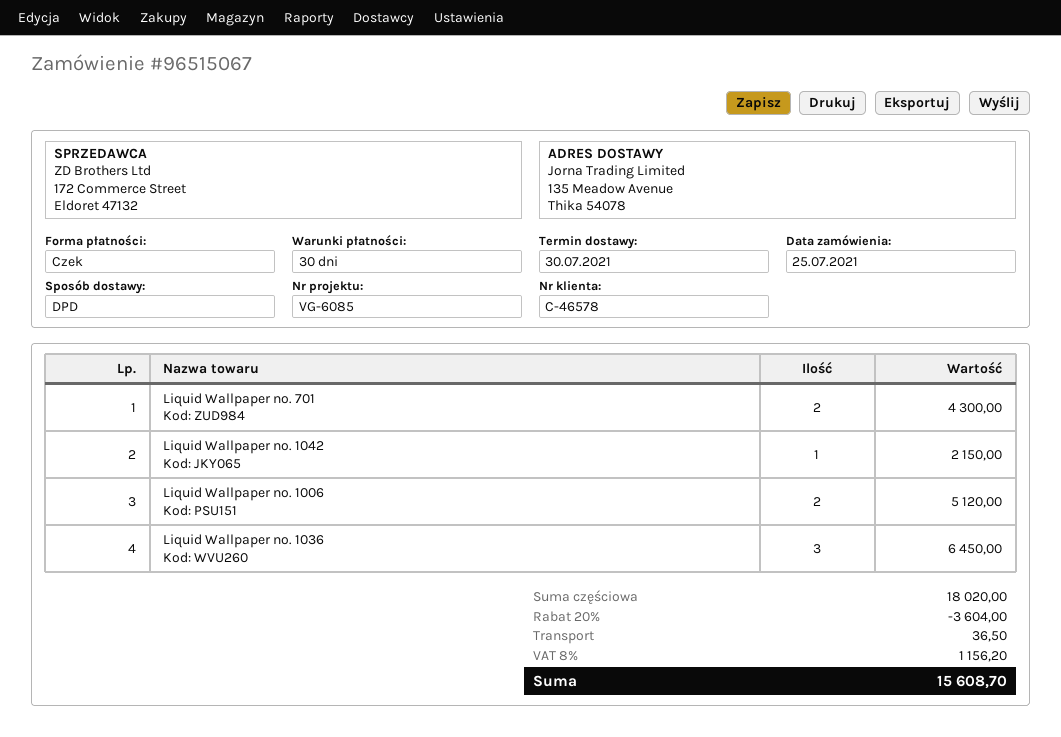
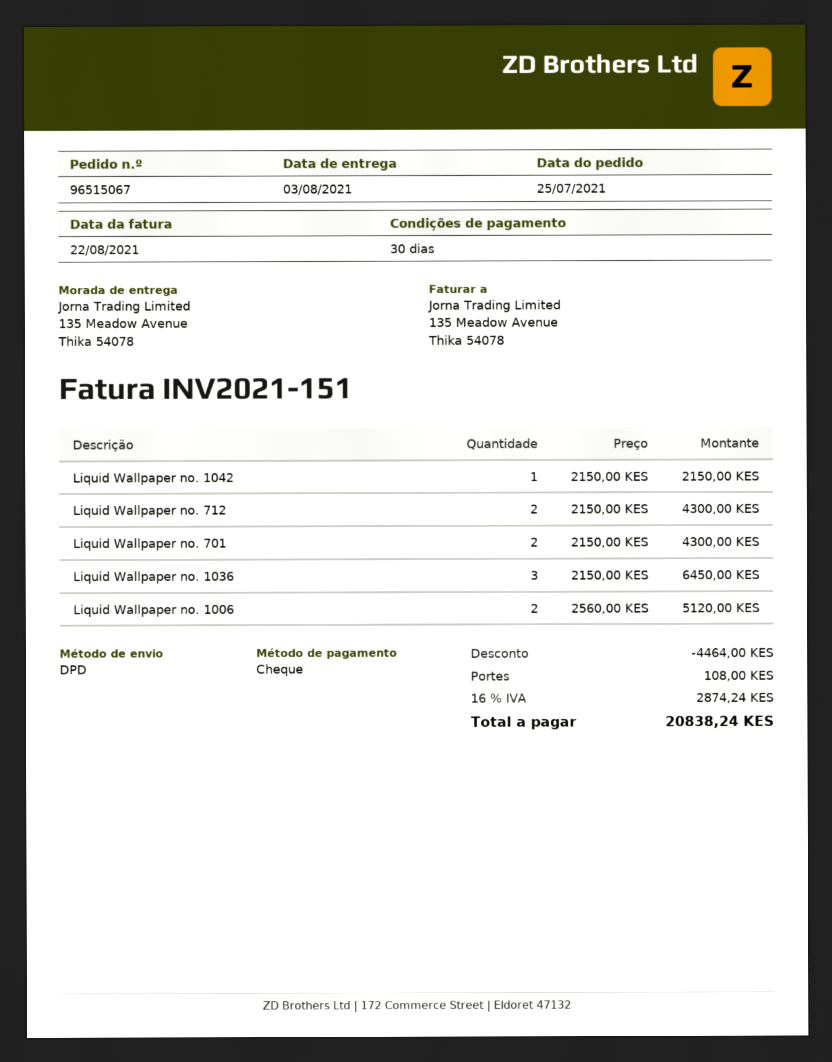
delivery date: 2021-07-30 -> 2021-08-03
Liquid Wallpaper no. 712: none -> 2 for 4300.00
discount: 3604.00 -> 4464.00
shipping: 36.50 -> 108.00
tax: 8% = 1156.20 -> 16% = 2874.24
total: 15608.70 -> 20838.24

